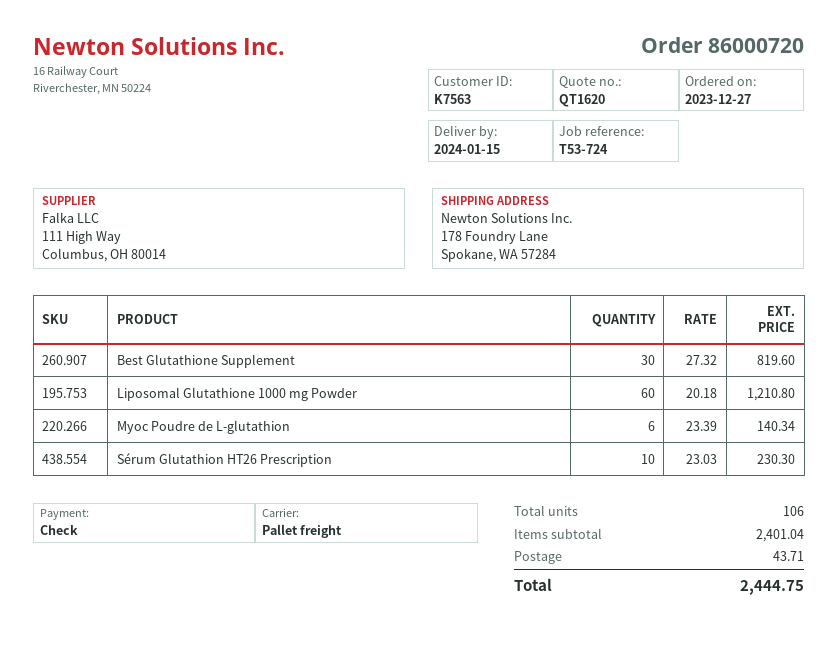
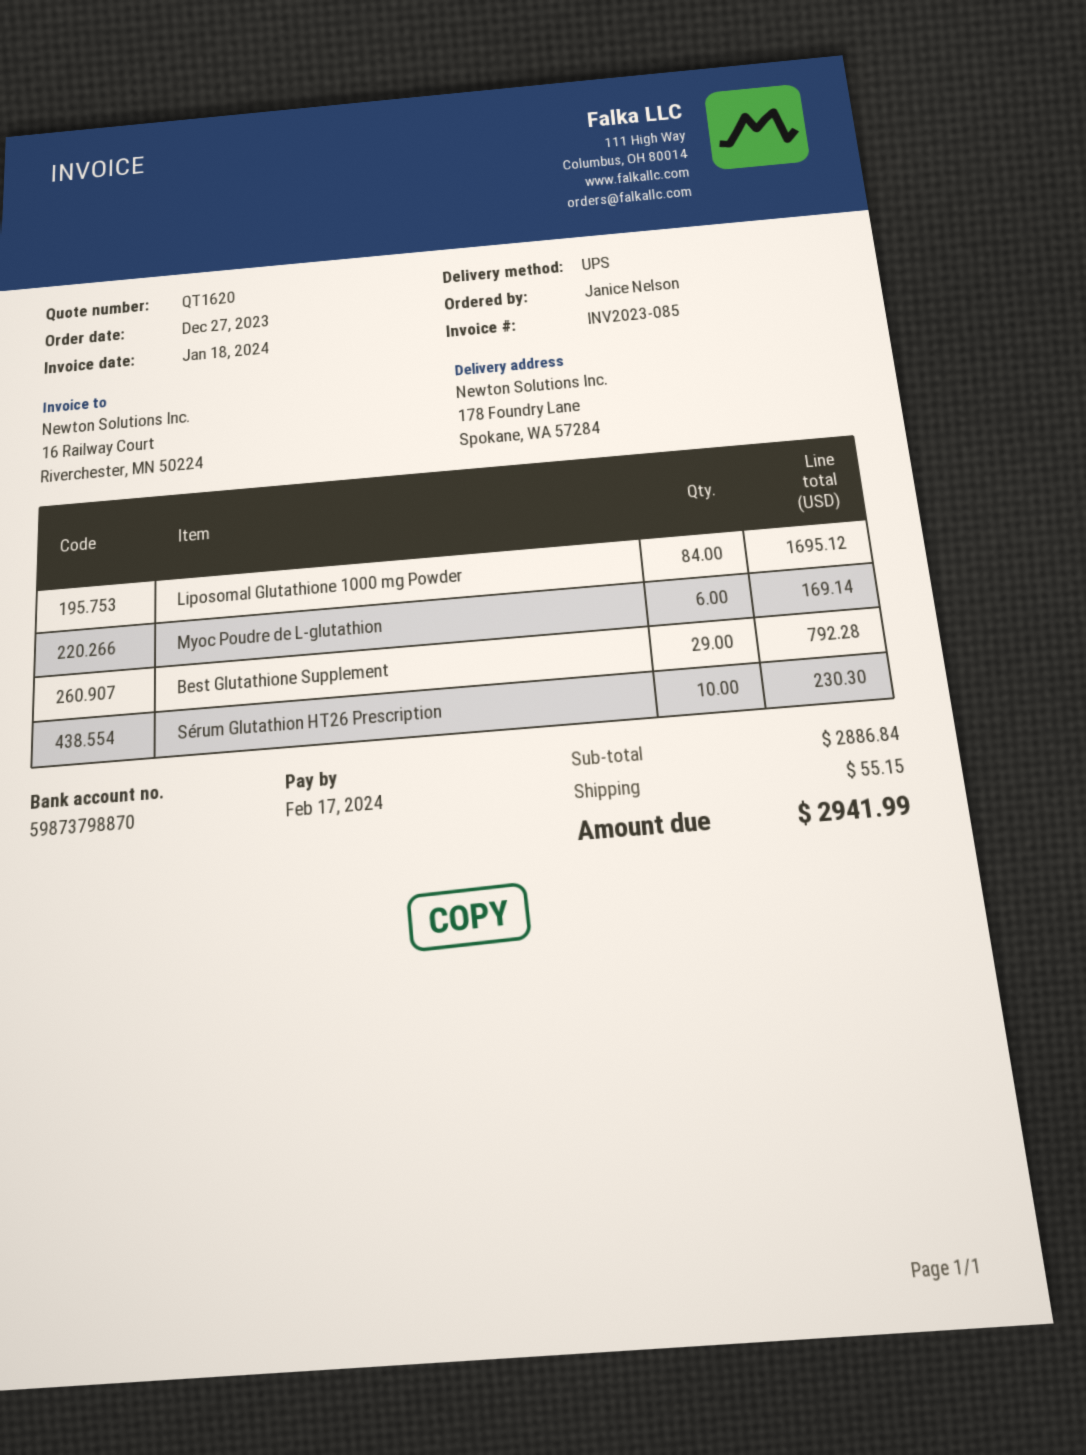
shipping method: pallet freight -> UPS
Best Glutathione Supplement: 30 for 819.60 -> 29 for 792.28
Liposomal Glutathione 1000 mg Powder: 60 for 1210.80 -> 84 for 1695.12
Myoc Poudre de L-glutathion: 6 for 140.34 -> 6 for 169.14
subtotal: 2401.04 -> 2886.84
shipping: 43.71 -> 55.15
total: 2444.75 -> 2941.99

